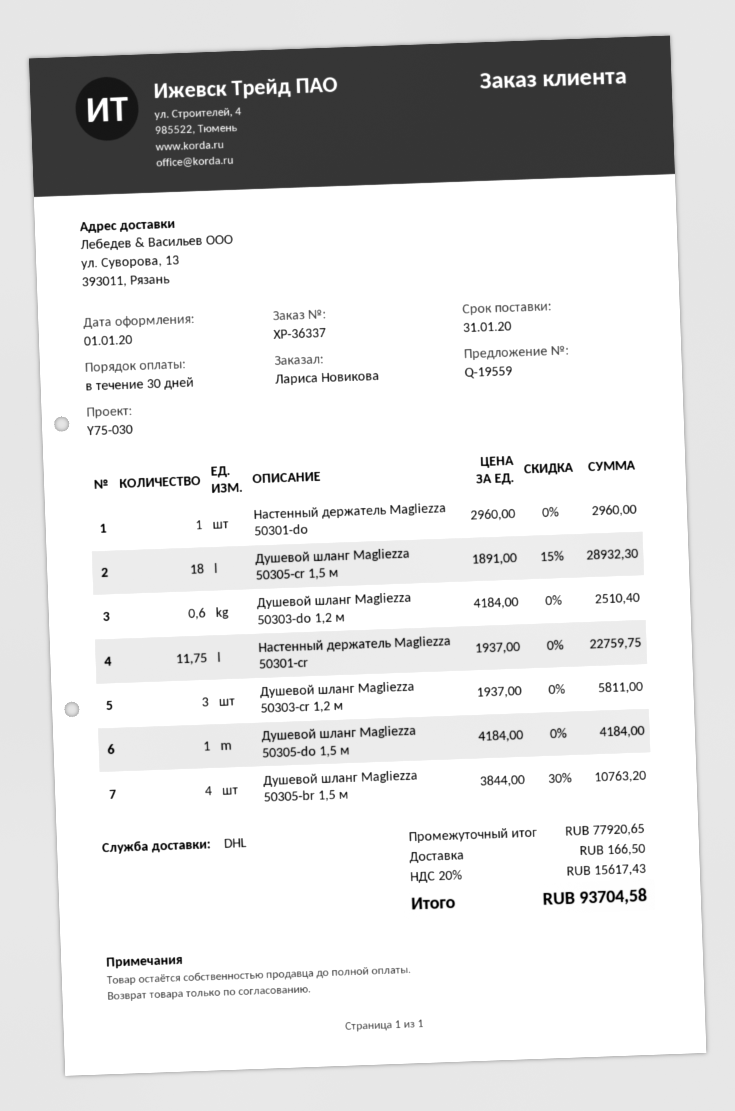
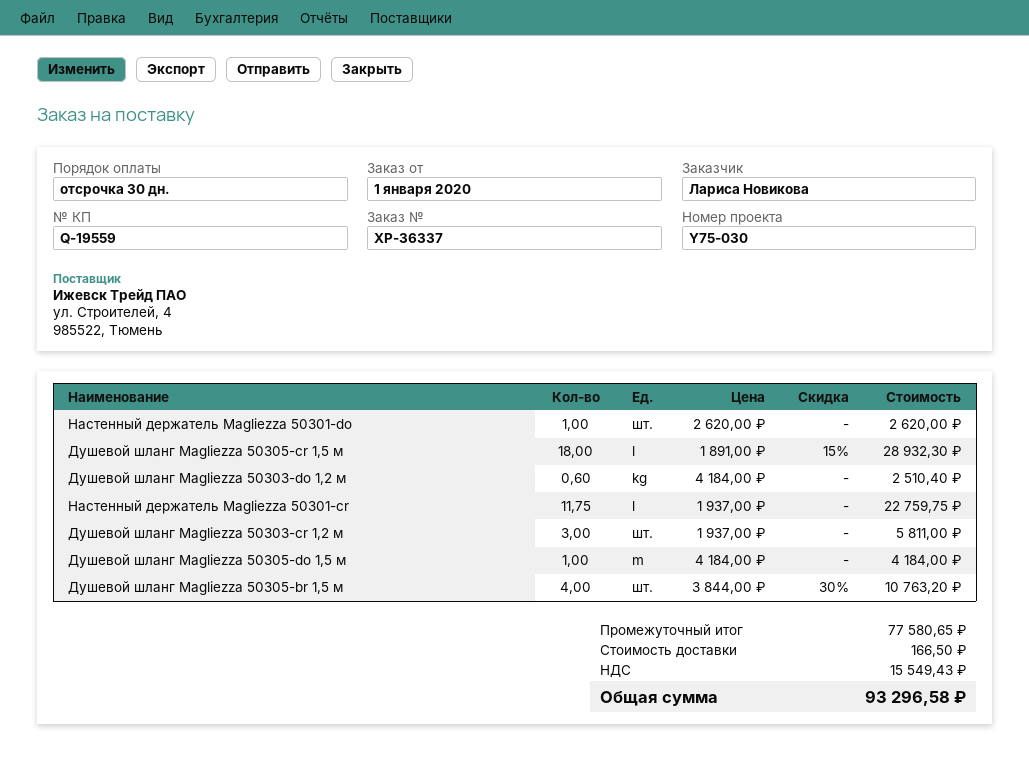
Настенный держатель Magliezza 50301-do: 1 x 2960.00 = 2960.00 -> 1 x 2620.00 = 2620.00
subtotal: 77920.65 -> 77580.65
tax: 15617.43 -> 15549.43
total: 93704.58 -> 93296.58

